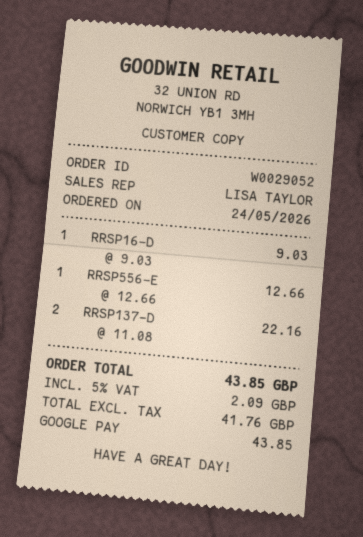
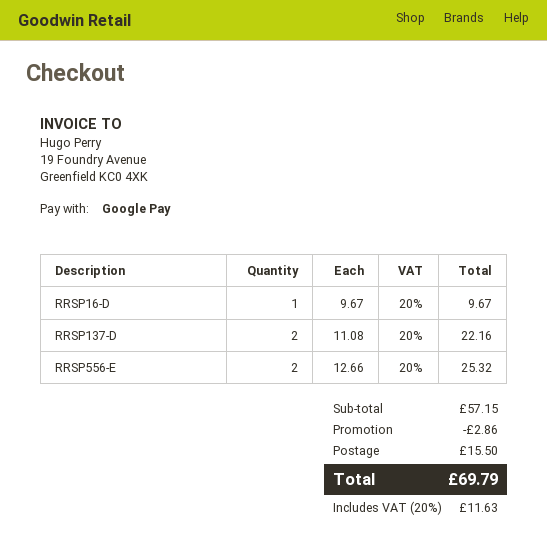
RRSP16-D: 1 x 9.03 = 9.03 -> 1 x 9.67 = 9.67
RRSP556-E: 1 x 12.66 = 12.66 -> 2 x 12.66 = 25.32
discount: none -> 2.86
shipping: none -> 15.50
tax: 5% = 2.09 -> 20% = 11.63
total: 43.85 -> 69.79

